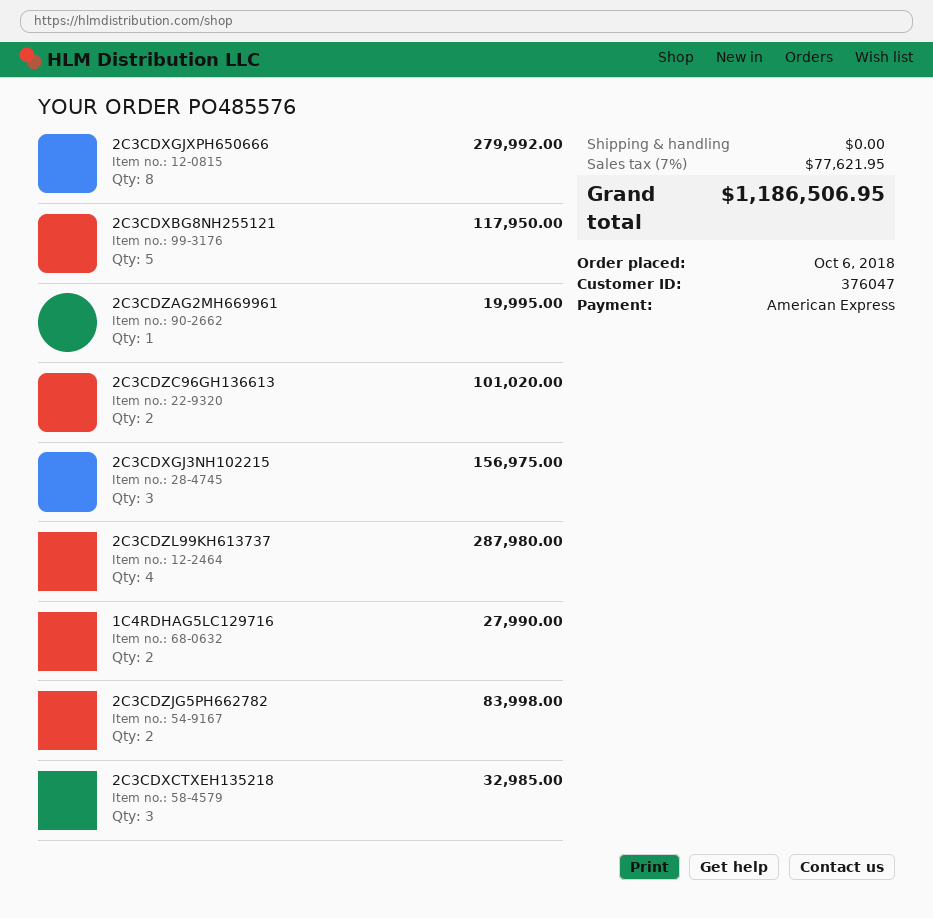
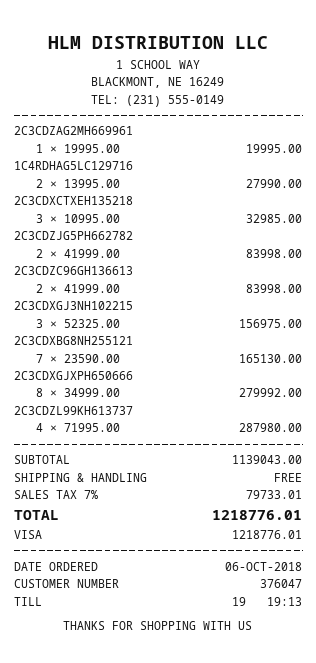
payment method: American Express -> Visa
2C3CDXBG8NH255121: 5 for 117950.00 -> 7 for 165130.00
2C3CDZC96GH136613: 2 for 101020.00 -> 2 for 83998.00
tax: 7% = 77621.95 -> 7% = 79733.01
total: 1186506.95 -> 1218776.01

